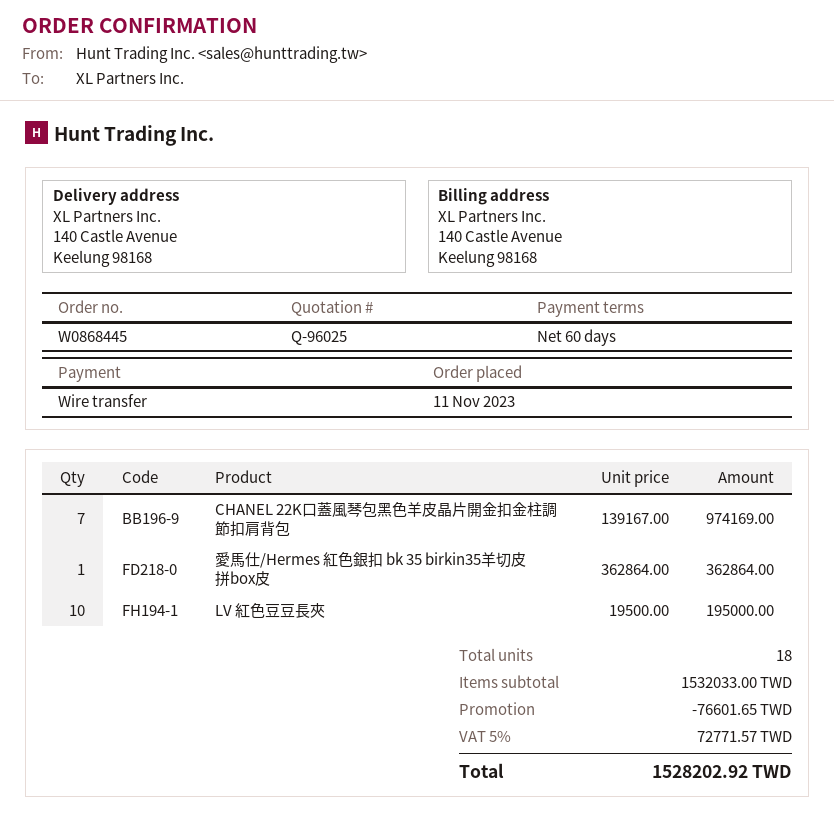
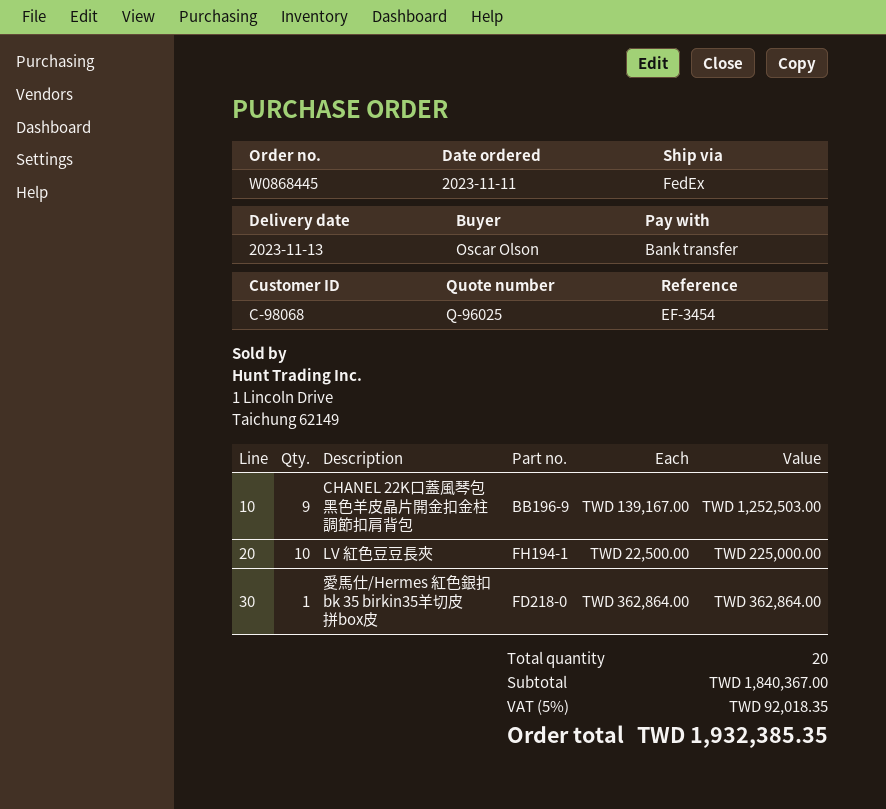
CHANEL 22K口蓋風琴包黑色羊皮晶片開金扣金柱調節扣肩背包: 7 x 139167.00 = 974169.00 -> 9 x 139167.00 = 1252503.00
LV 紅色豆豆長夾: 10 x 19500.00 = 195000.00 -> 10 x 22500.00 = 225000.00
total quantity: 18 -> 20
subtotal: 1532033.00 -> 1840367.00
discount: 76601.65 -> none
tax: 5% = 72771.57 -> 5% = 92018.35
total: 1528202.92 -> 1932385.35

